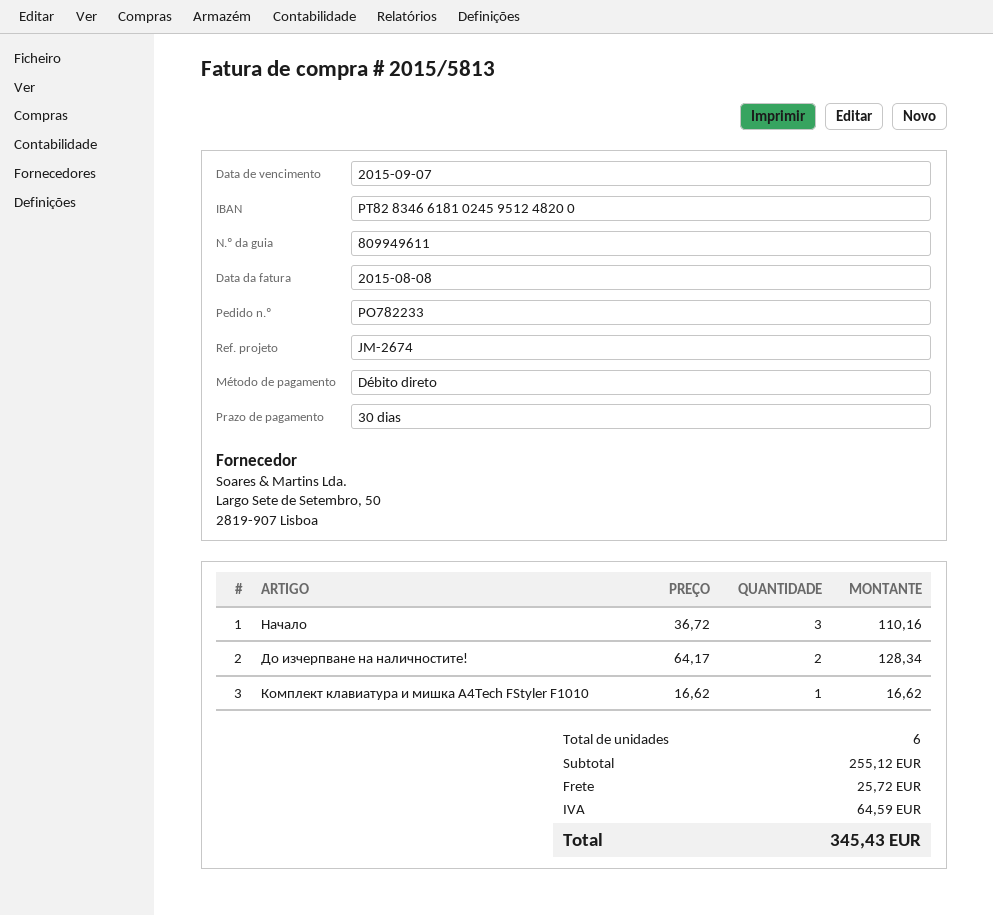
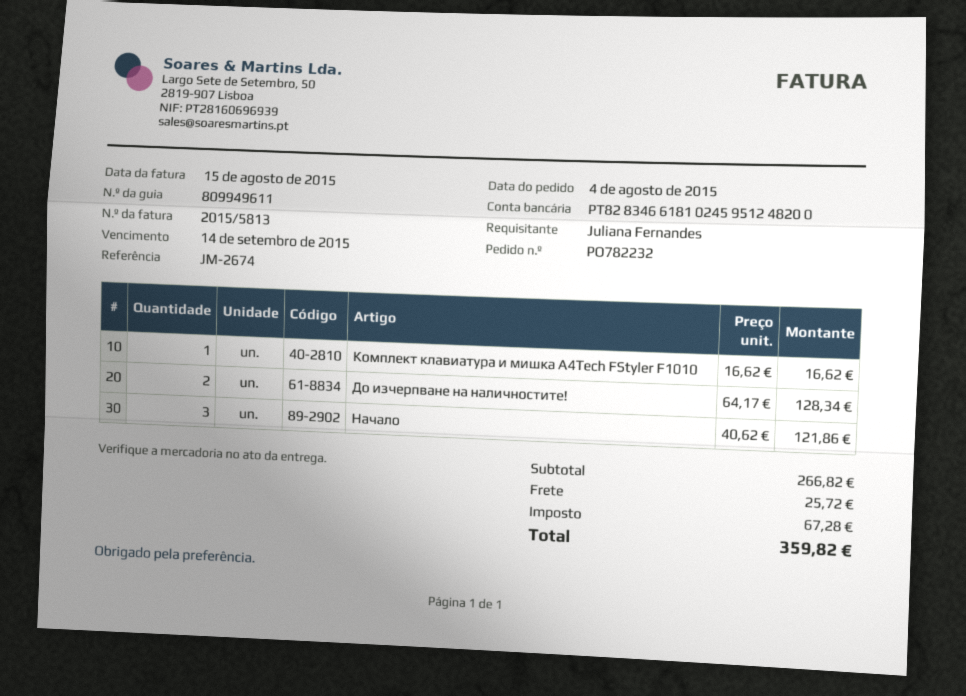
order number: PO782233 -> PO782232
invoice date: 2015-08-08 -> 2015-08-15
due date: 2015-09-07 -> 2015-09-14
Начало: 3 x 36.72 = 110.16 -> 3 x 40.62 = 121.86
subtotal: 255.12 -> 266.82
tax: 64.59 -> 67.28
total: 345.43 -> 359.82

